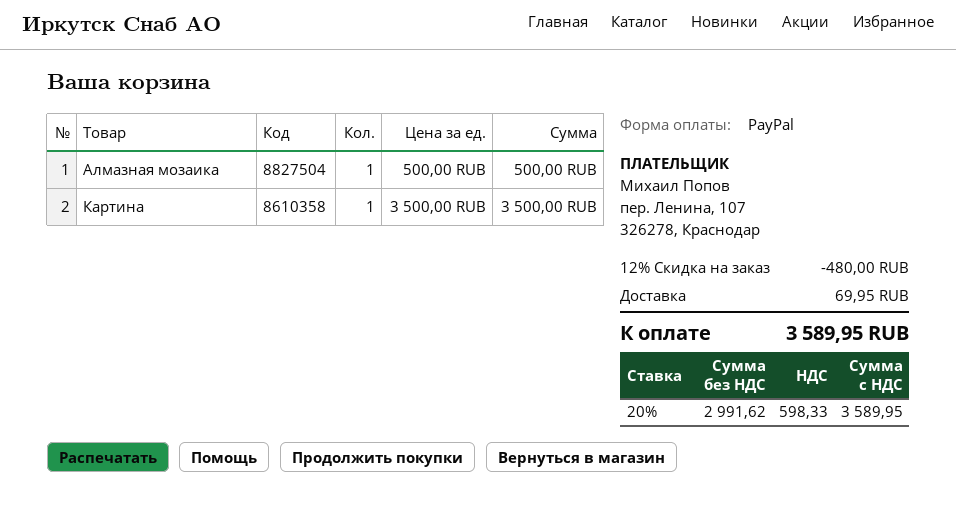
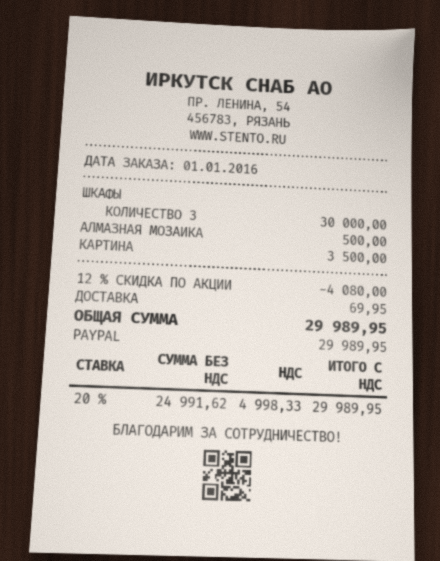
ШКАФЫ: none -> 3 for 30000.00
discount: 12% = 480.00 -> 12% = 4080.00
net: 2991.62 -> 24991.62
tax: 20% = 598.33 -> 20% = 4998.33
total: 3589.95 -> 29989.95

